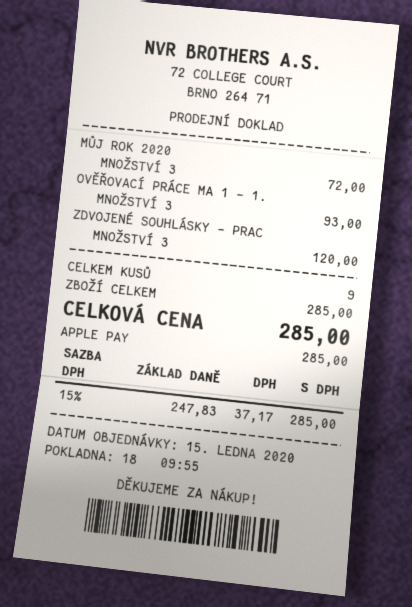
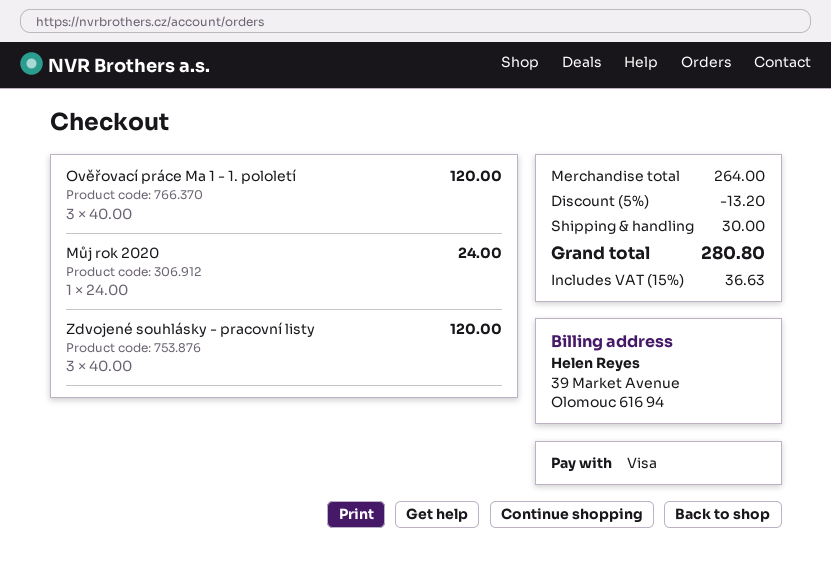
payment method: Apple Pay -> Visa
MŮJ ROK 2020: 3 for 72.00 -> 1 for 24.00
OVĚŘOVACÍ PRÁCE MA 1 - 1.: 3 for 93.00 -> 3 for 120.00
subtotal: 285.00 -> 264.00
discount: none -> 5% = 13.20
shipping: none -> 30.00
tax: 15% = 37.17 -> 15% = 36.63
total: 285.00 -> 280.80

